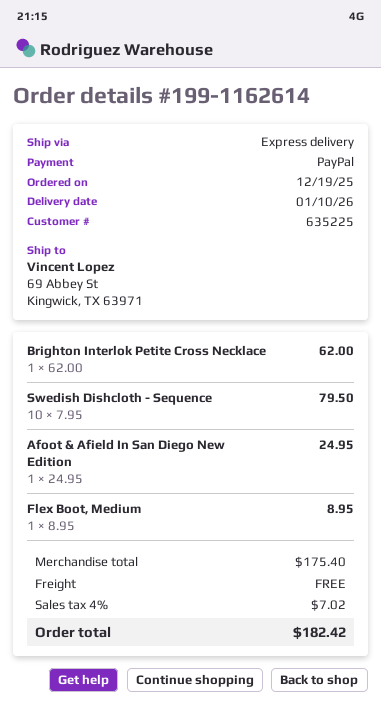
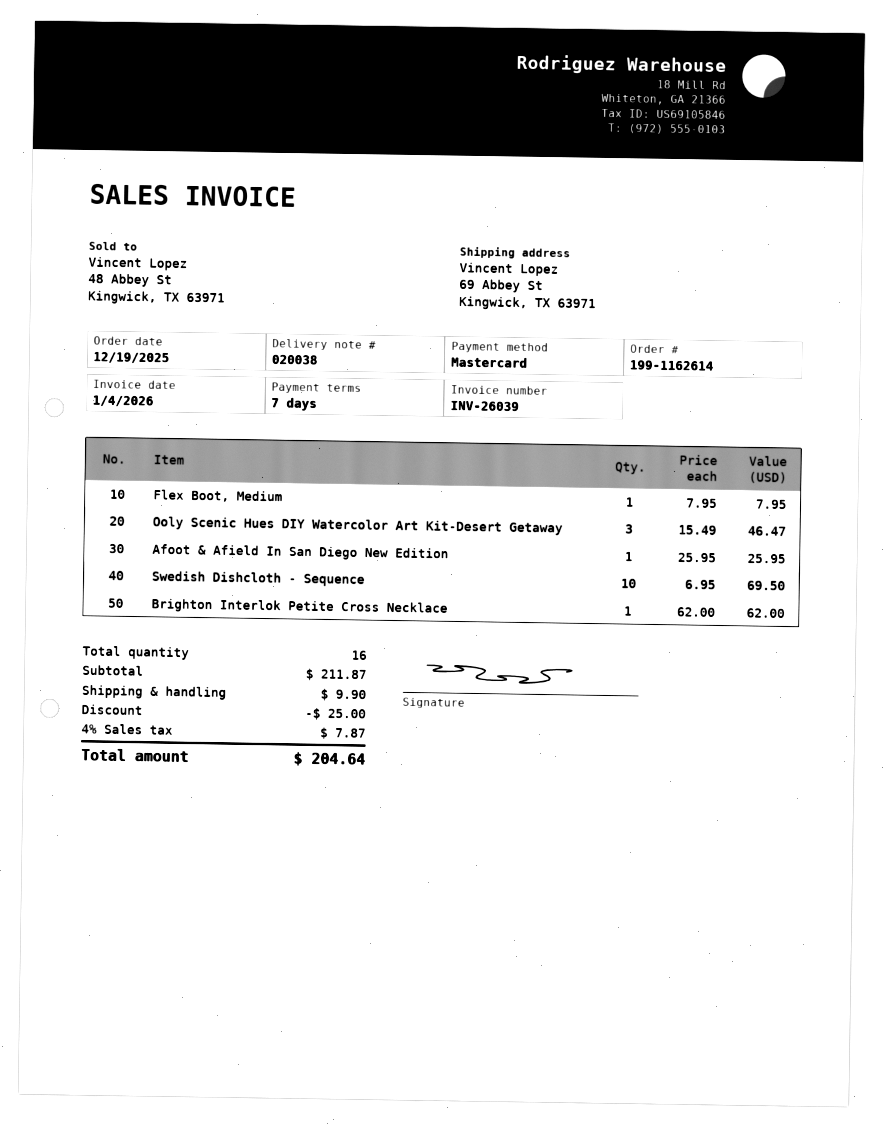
payment method: PayPal -> Mastercard
Swedish Dishcloth - Sequence: 10 x 7.95 = 79.50 -> 10 x 6.95 = 69.50
Afoot & Afield In San Diego New Edition: 1 x 24.95 = 24.95 -> 1 x 25.95 = 25.95
Flex Boot, Medium: 1 x 8.95 = 8.95 -> 1 x 7.95 = 7.95
Ooly Scenic Hues DIY Watercolor Art Kit-Desert Getaway: none -> 3 x 15.49 = 46.47
subtotal: 175.40 -> 211.87
discount: none -> 25.00
shipping: 0.00 -> 9.90
tax: 4% = 7.02 -> 4% = 7.87
total: 182.42 -> 204.64

